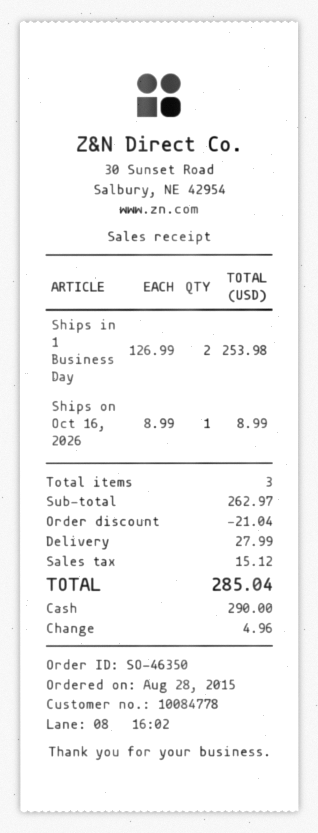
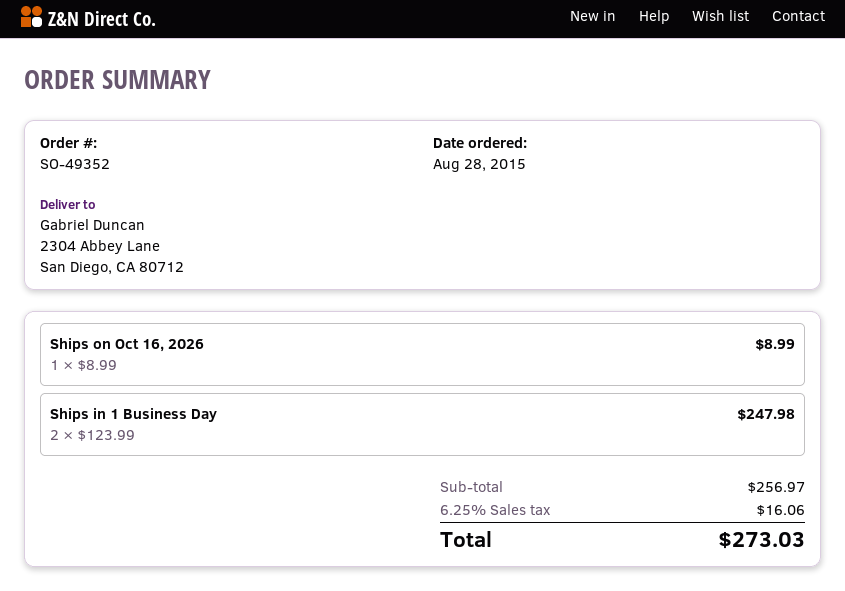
order number: SO-46350 -> SO-49352
Ships in 1 Business Day: 2 x 126.99 = 253.98 -> 2 x 123.99 = 247.98
subtotal: 262.97 -> 256.97
discount: 21.04 -> none
shipping: 27.99 -> none
tax: 15.12 -> 16.06
total: 285.04 -> 273.03

